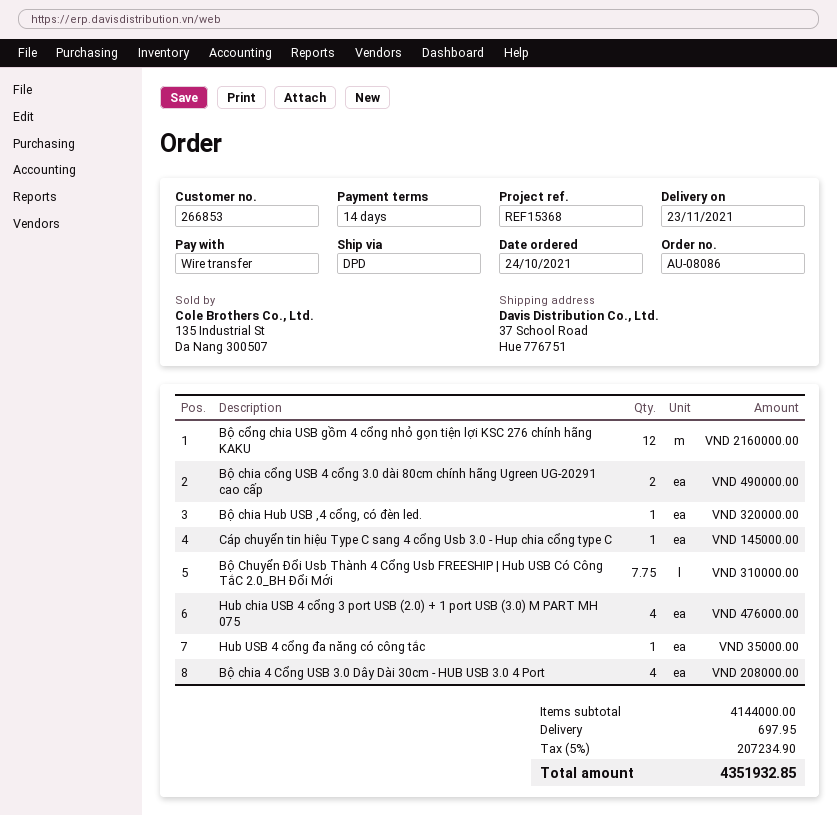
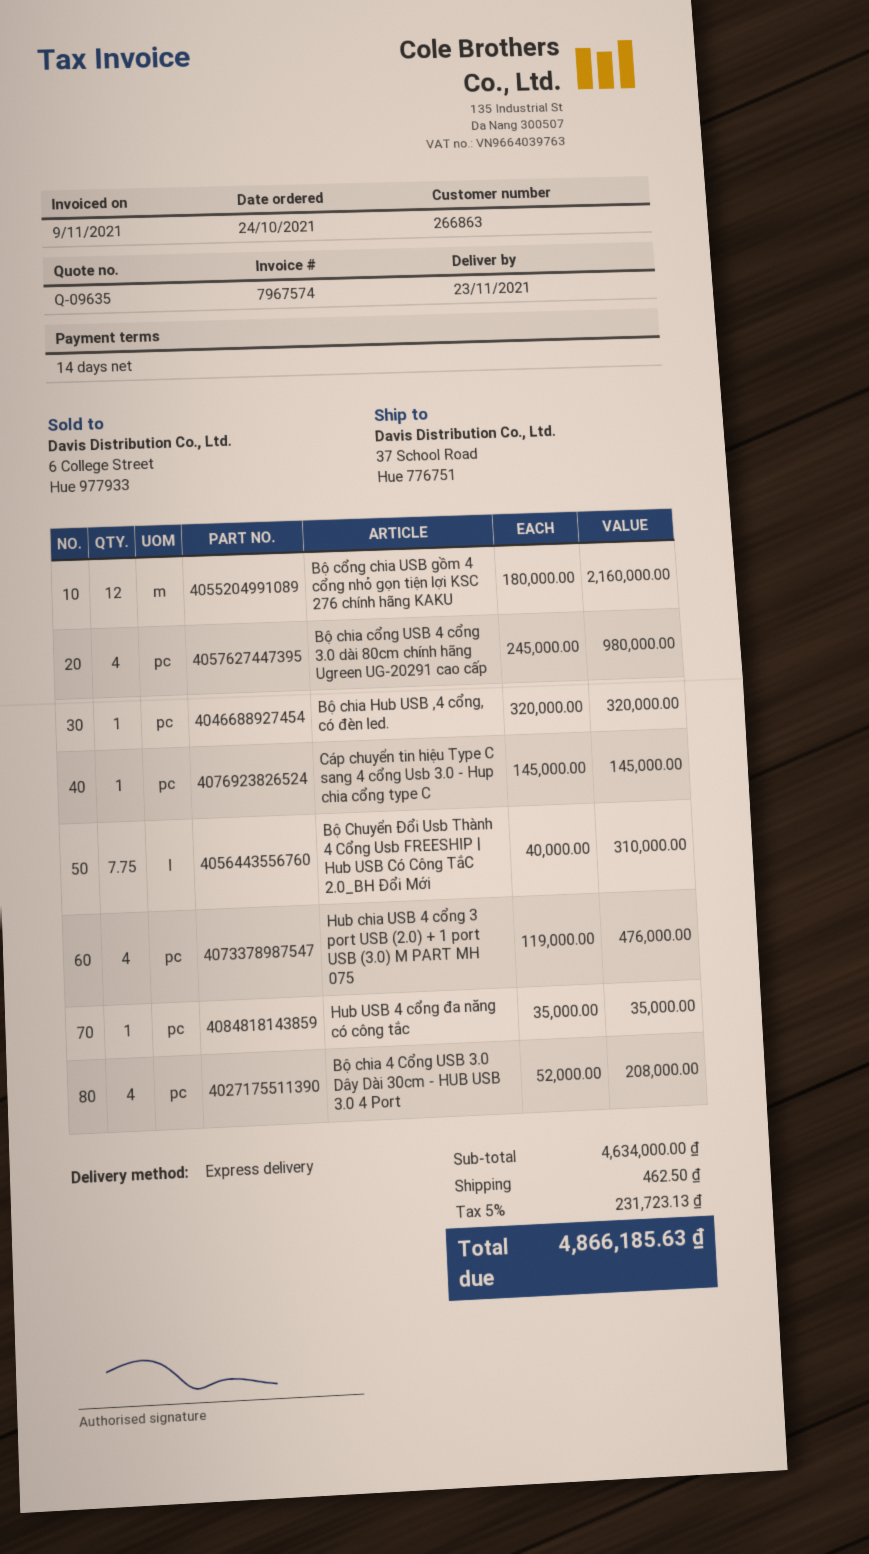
customer number: 266853 -> 266863
shipping method: DPD -> express
Bộ chia cổng USB 4 cổng 3.0 dài 80cm chính hãng Ugreen UG-20291 cao cấp: 2 for 490000.00 -> 4 for 980000.00
subtotal: 4144000.00 -> 4634000.00
shipping: 697.95 -> 462.50
tax: 5% = 207234.90 -> 5% = 231723.13
total: 4351932.85 -> 4866185.63

